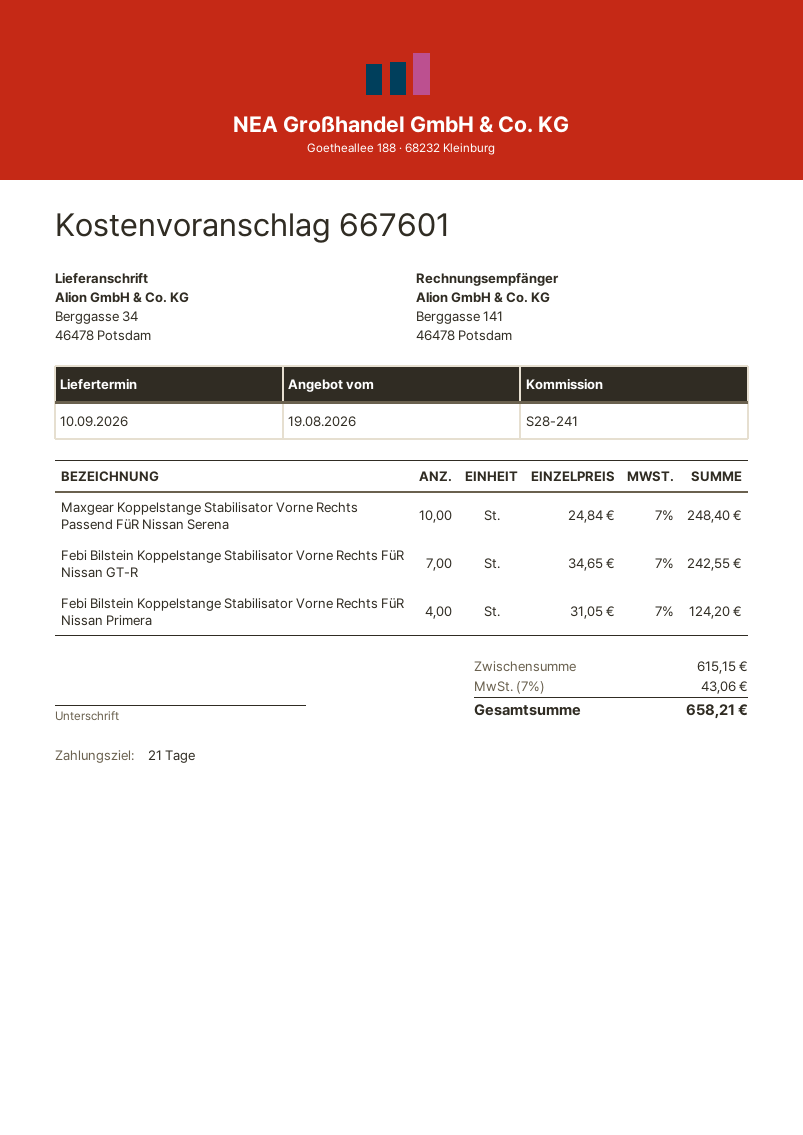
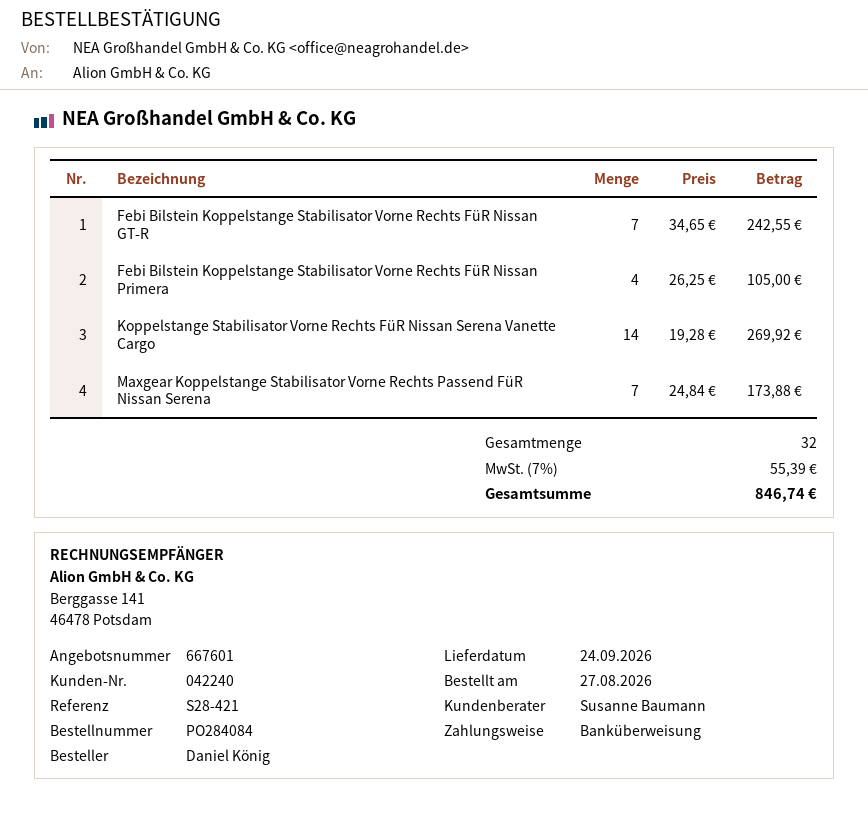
delivery date: 2026-09-10 -> 2026-09-24
reference: S28-241 -> S28-421
Maxgear Koppelstange Stabilisator Vorne Rechts Passend FüR Nissan Serena: 10 x 24.84 = 248.40 -> 7 x 24.84 = 173.88
Febi Bilstein Koppelstange Stabilisator Vorne Rechts FüR Nissan Primera: 4 x 31.05 = 124.20 -> 4 x 26.25 = 105.00
Koppelstange Stabilisator Vorne Rechts FüR Nissan Serena Vanette Cargo: none -> 14 x 19.28 = 269.92
tax: 7% = 43.06 -> 7% = 55.39
total: 658.21 -> 846.74

